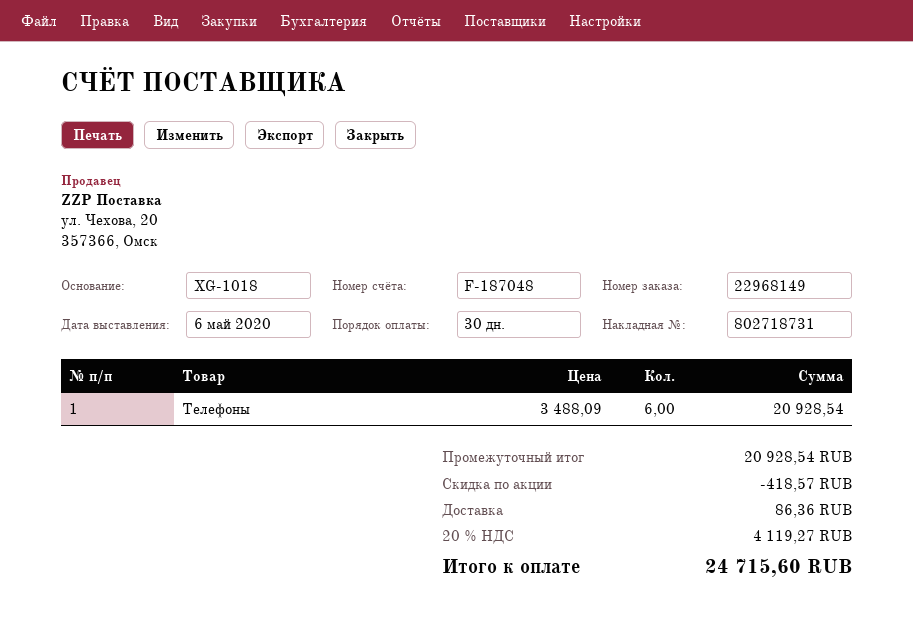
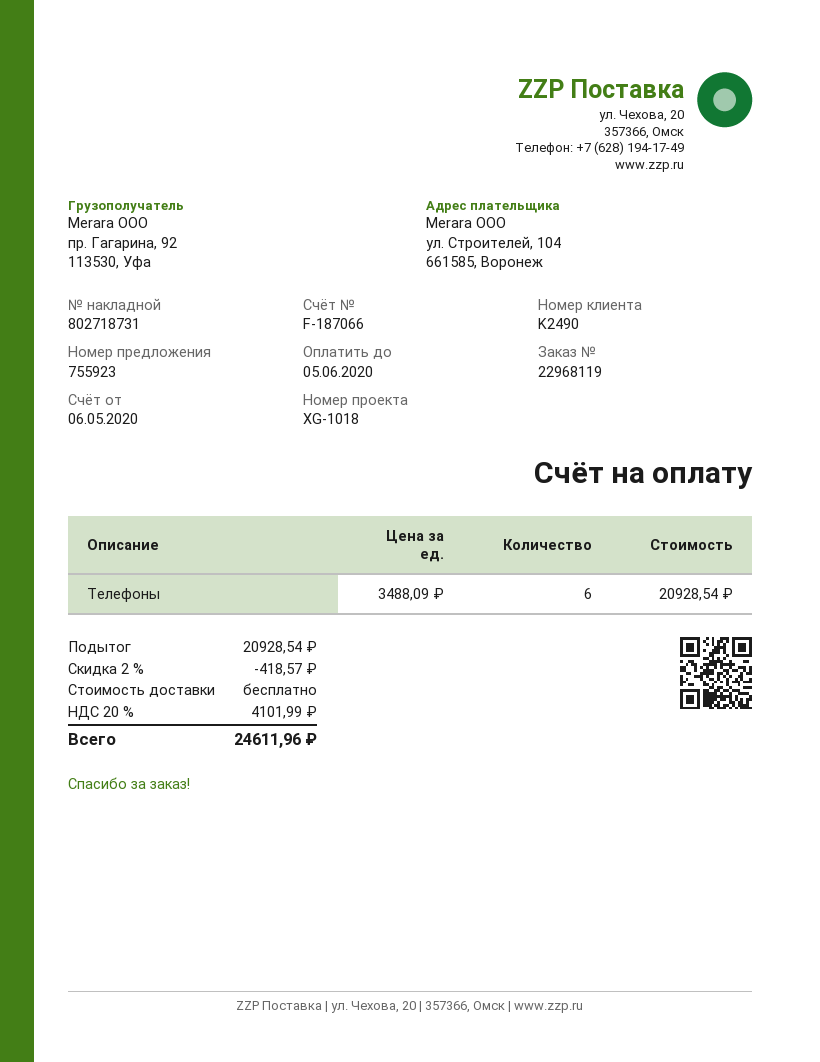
order number: 22968149 -> 22968119
invoice number: F-187048 -> F-187066
shipping: 86.36 -> 0.00
tax: 20% = 4119.27 -> 20% = 4101.99
total: 24715.60 -> 24611.96

